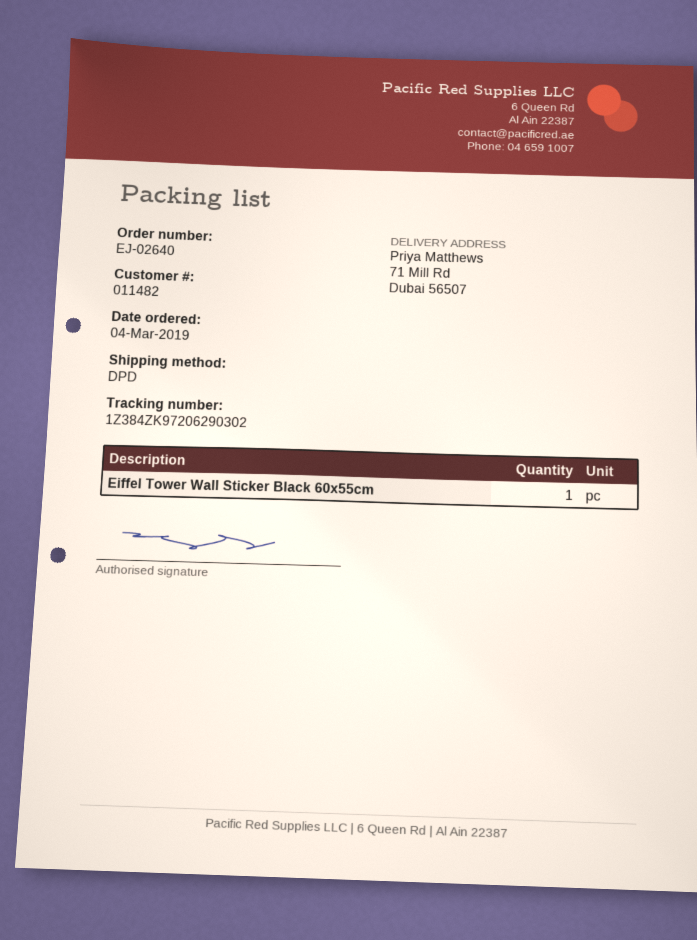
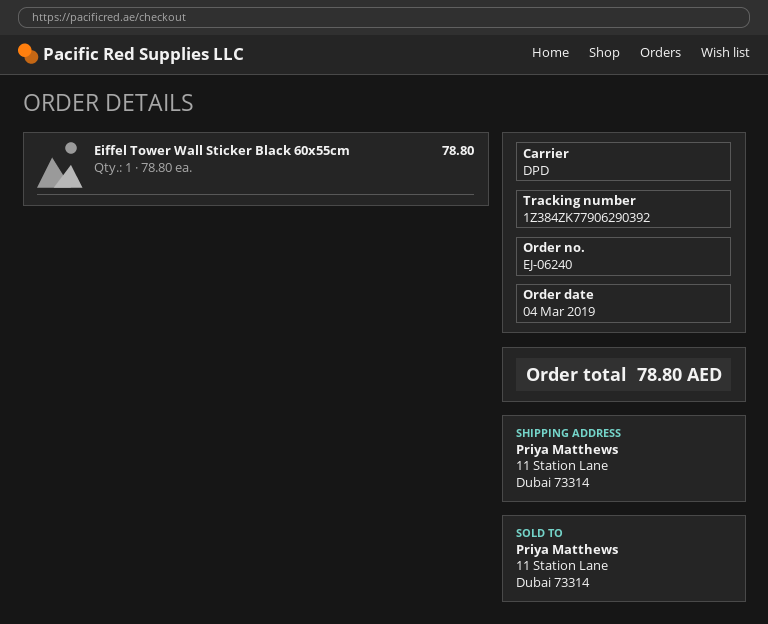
order number: EJ-02640 -> EJ-06240
tracking number: 1Z384ZK97206290302 -> 1Z384ZK77906290392
ship to: 71 Mill Rd, Dubai 56507 -> 11 Station Lane, Dubai 73314

